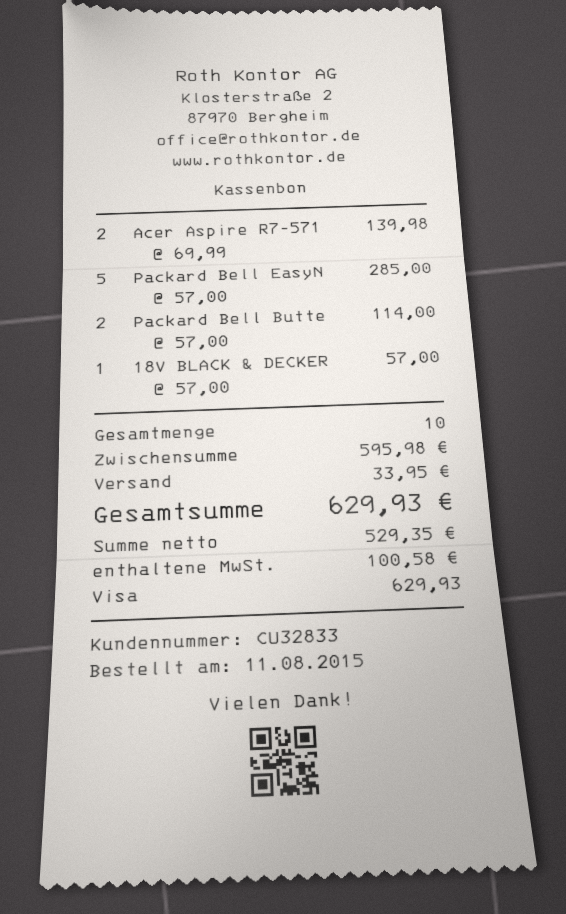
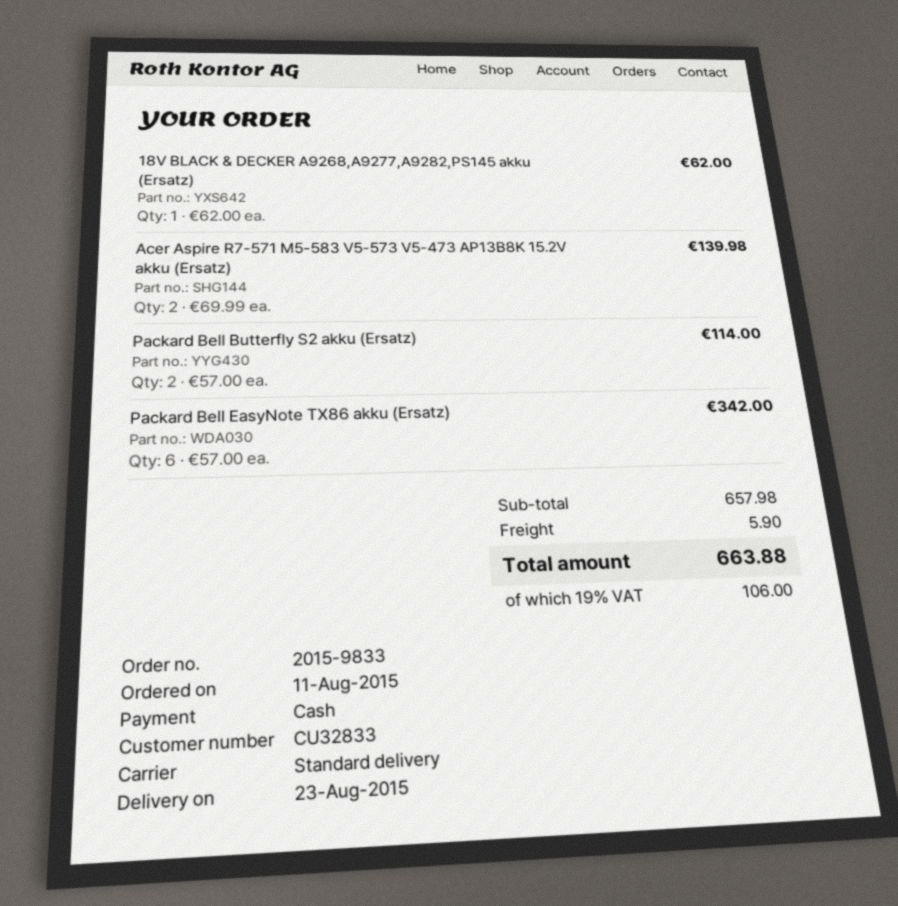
payment method: Visa -> cash
Packard Bell EasyN: 5 x 57.00 = 285.00 -> 6 x 57.00 = 342.00
18V BLACK & DECKER: 1 x 57.00 = 57.00 -> 1 x 62.00 = 62.00
subtotal: 595.98 -> 657.98
shipping: 33.95 -> 5.90
tax: 100.58 -> 106.00
total: 629.93 -> 663.88

